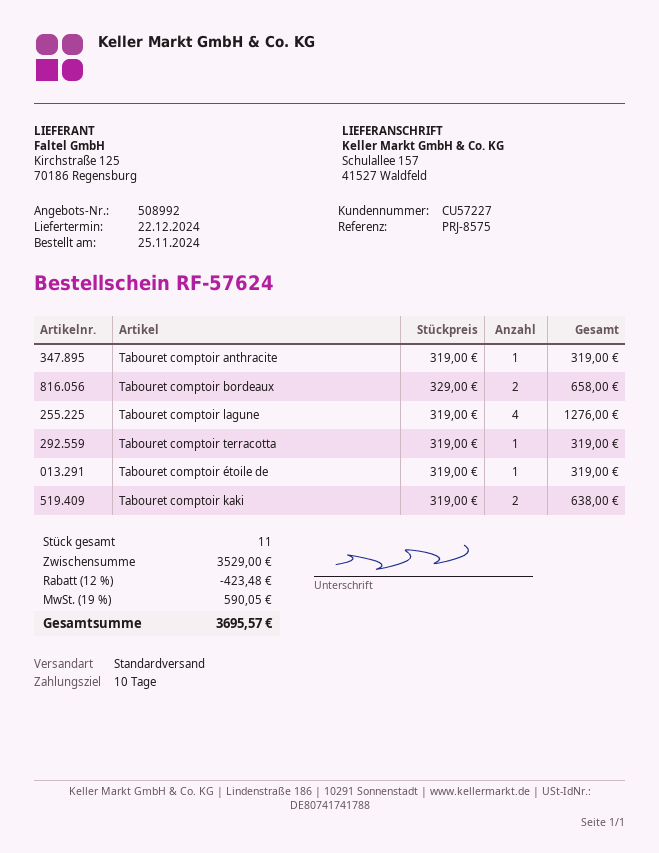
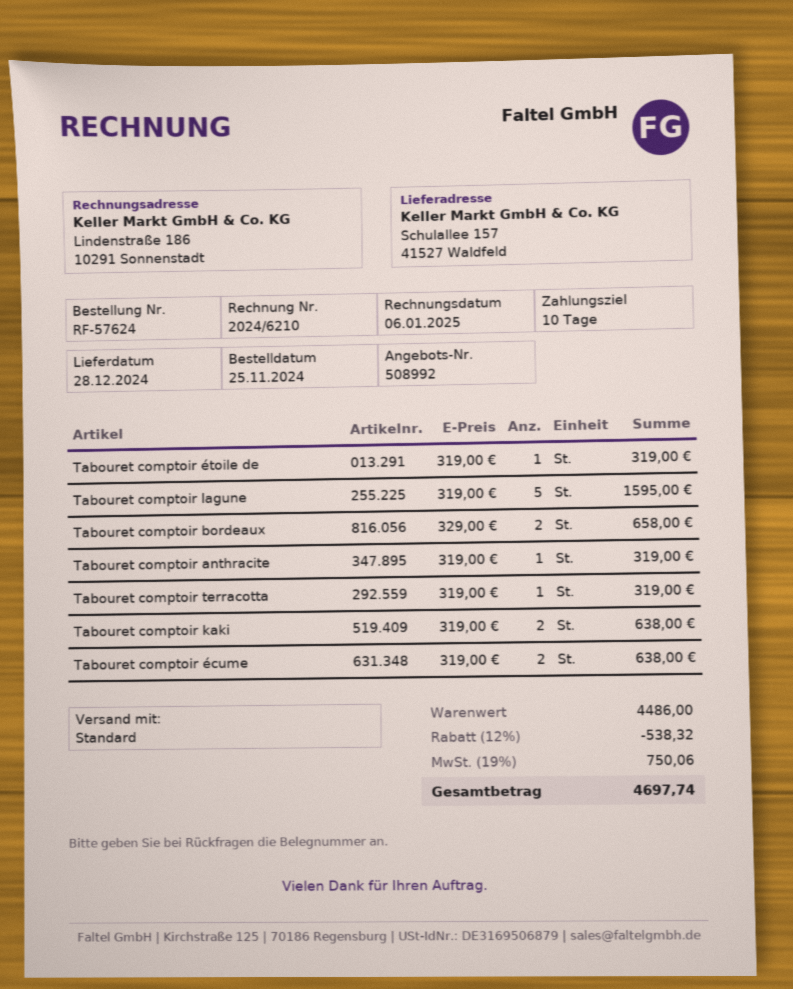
delivery date: 2024-12-22 -> 2024-12-28
Tabouret comptoir lagune: 4 x 319.00 = 1276.00 -> 5 x 319.00 = 1595.00
Tabouret comptoir écume: none -> 2 x 319.00 = 638.00
subtotal: 3529.00 -> 4486.00
discount: 12% = 423.48 -> 12% = 538.32
tax: 19% = 590.05 -> 19% = 750.06
total: 3695.57 -> 4697.74

